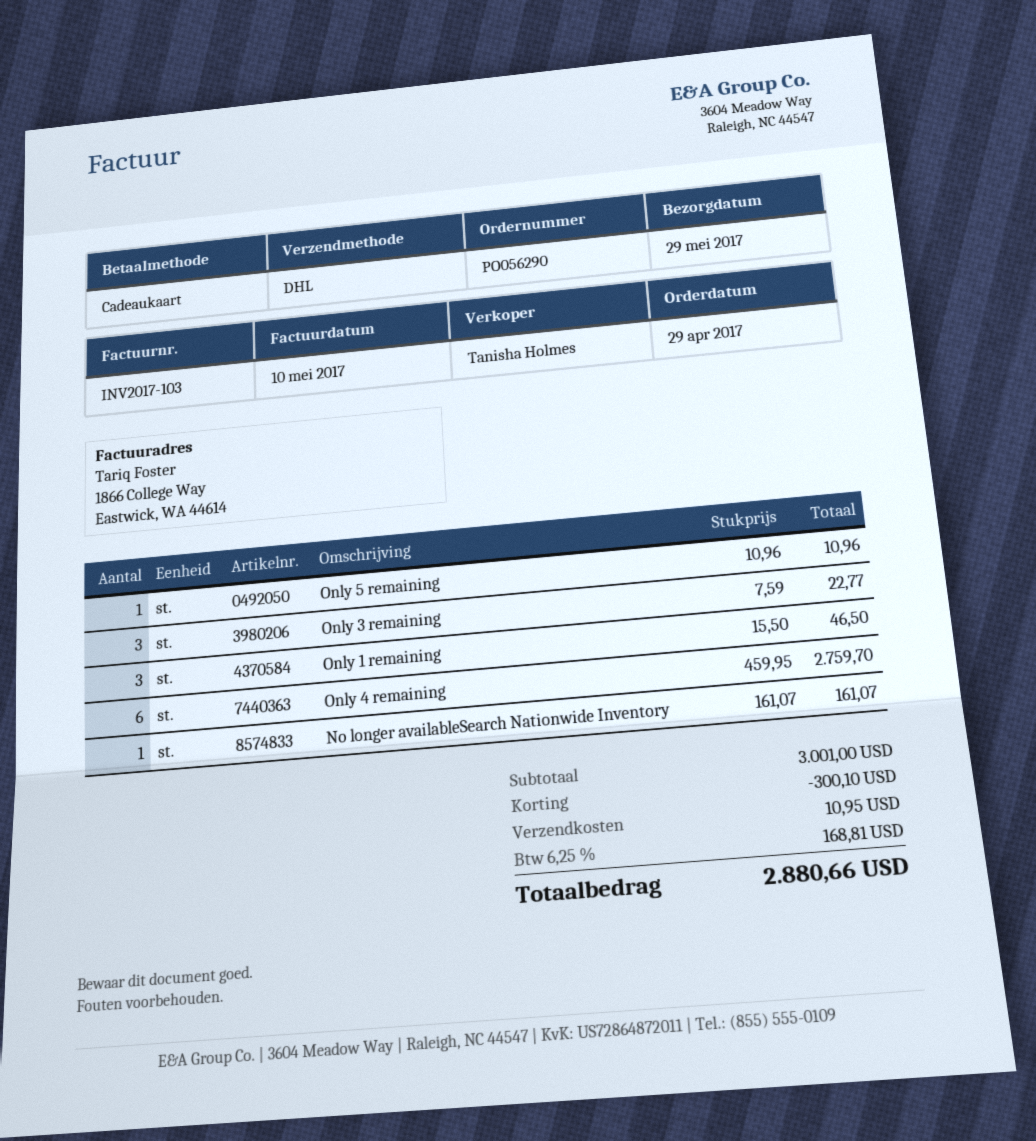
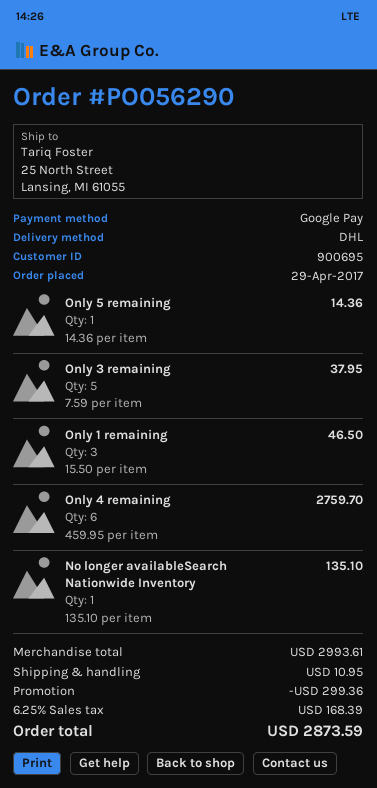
payment method: gift card -> Google Pay
Only 5 remaining: 1 x 10.96 = 10.96 -> 1 x 14.36 = 14.36
Only 3 remaining: 3 x 7.59 = 22.77 -> 5 x 7.59 = 37.95
No longer availableSearch Nationwide Inventory: 1 x 161.07 = 161.07 -> 1 x 135.10 = 135.10
subtotal: 3001.00 -> 2993.61
discount: 300.10 -> 299.36
tax: 6.25% = 168.81 -> 6.25% = 168.39
total: 2880.66 -> 2873.59

